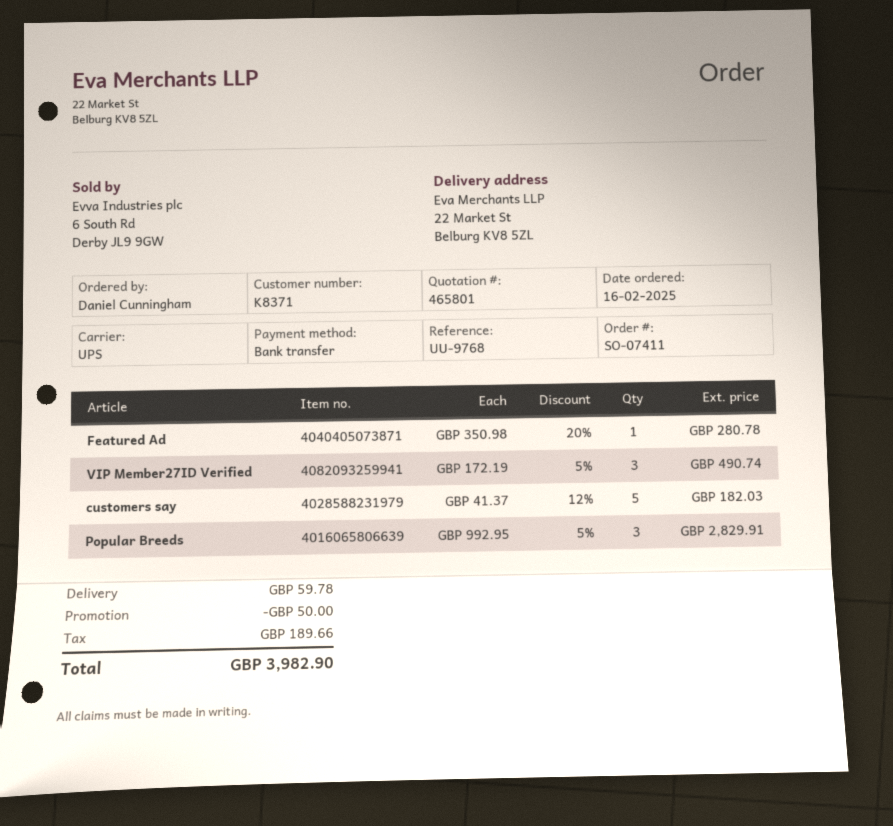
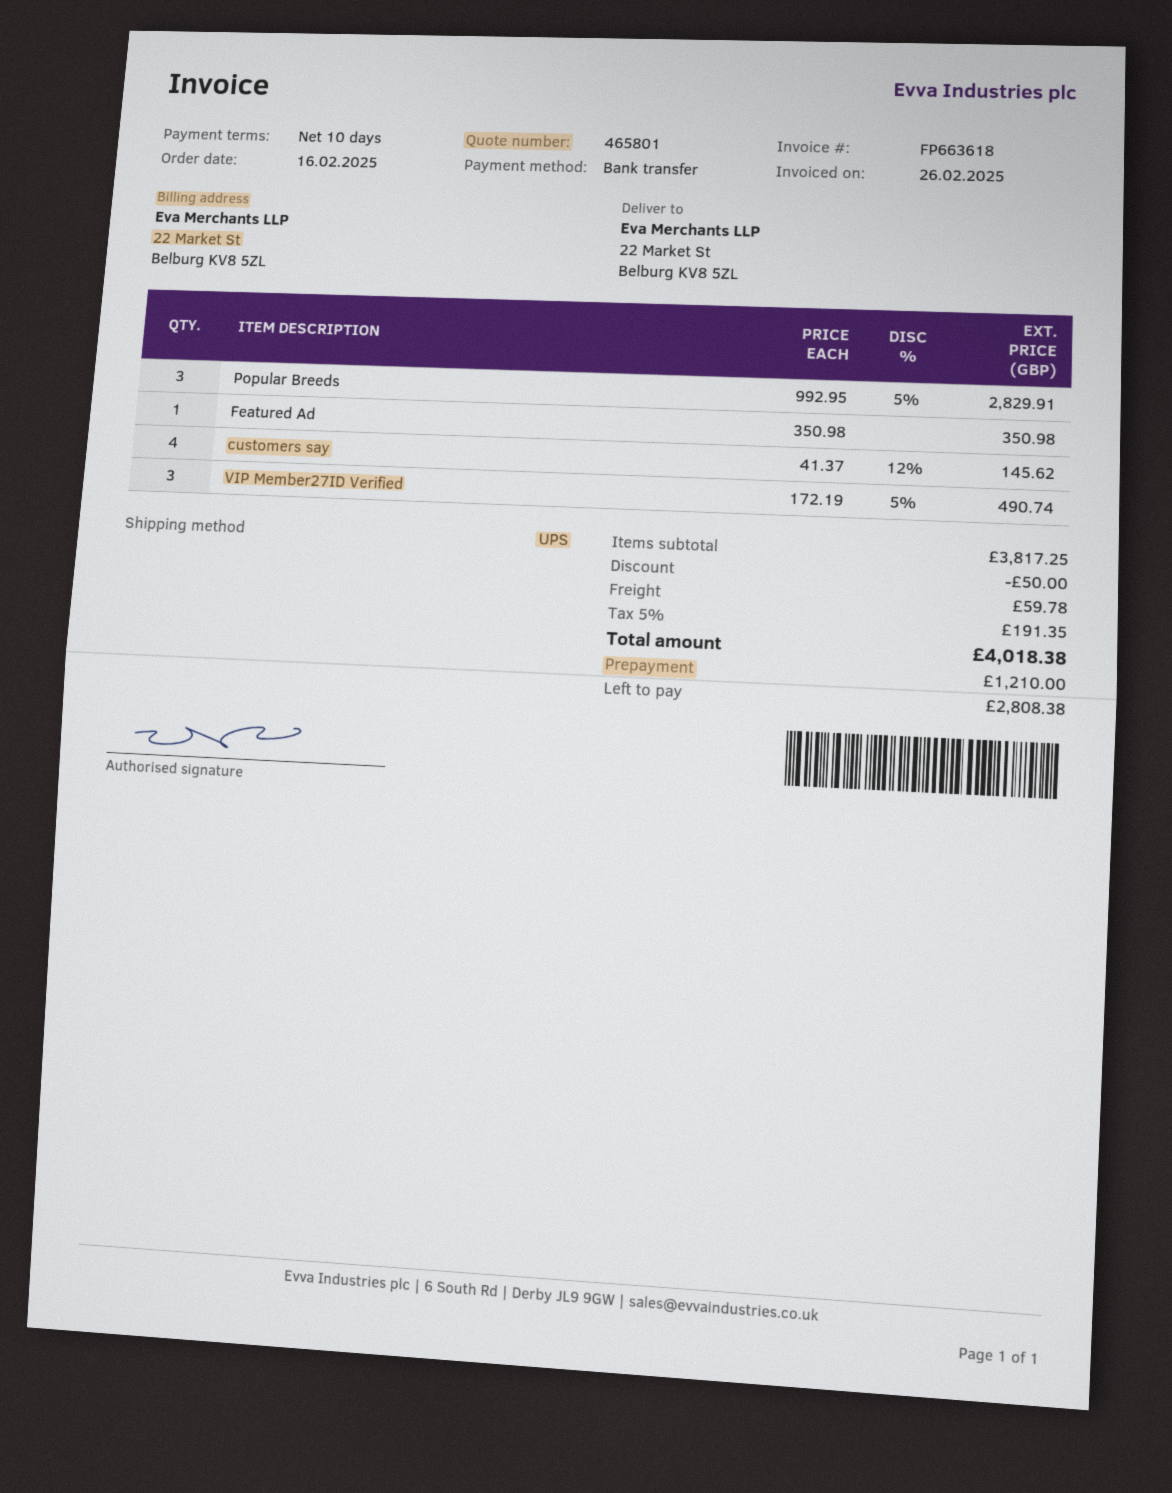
Featured Ad: 1 x 350.98 - 20% = 280.78 -> 1 x 350.98 = 350.98
customers say: 5 x 41.37 - 12% = 182.03 -> 4 x 41.37 - 12% = 145.62
tax: 189.66 -> 191.35
total: 3982.90 -> 4018.38

